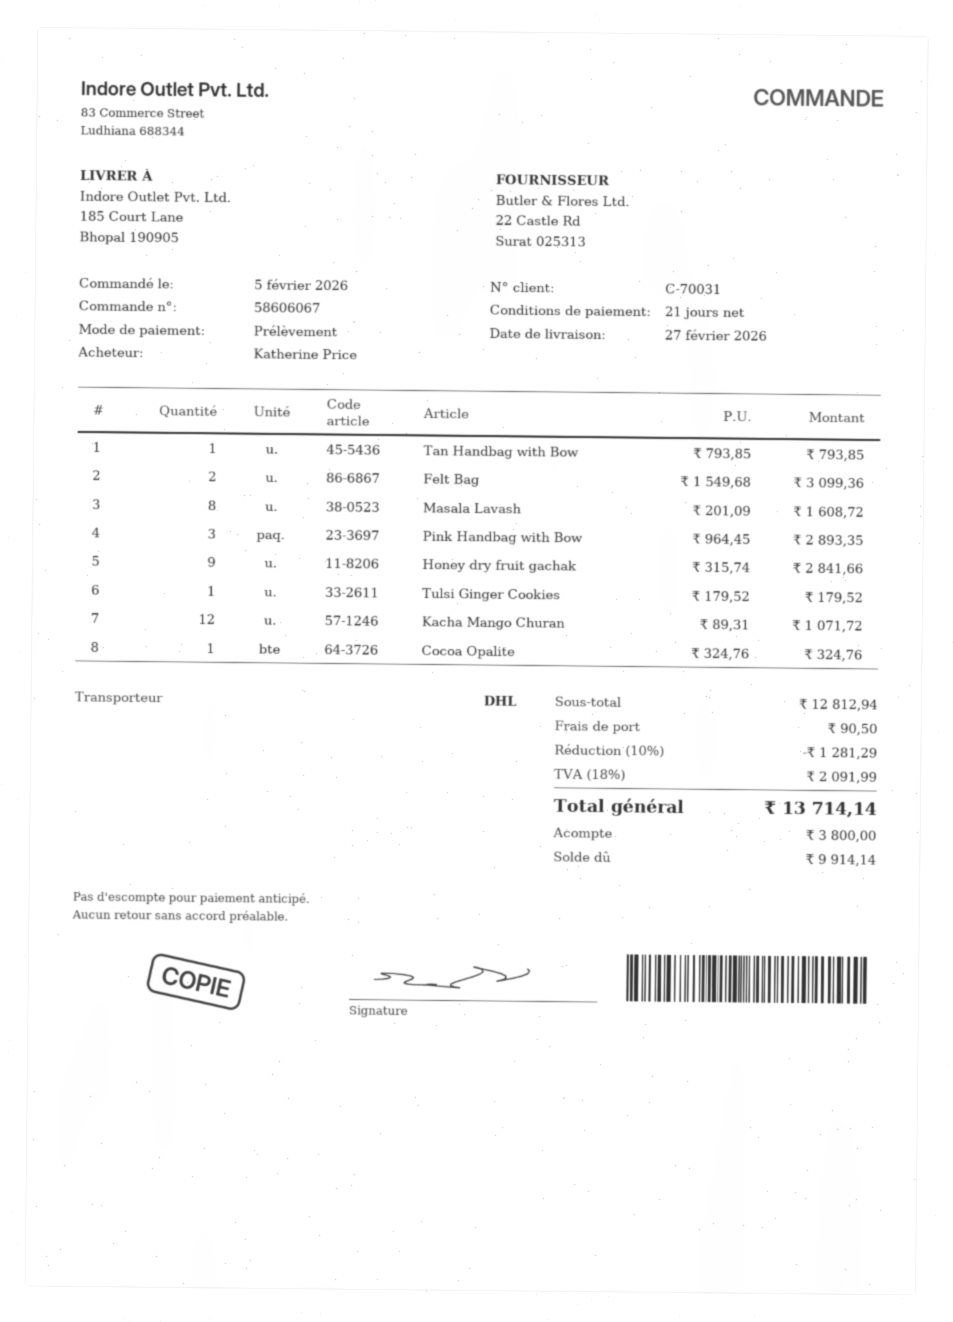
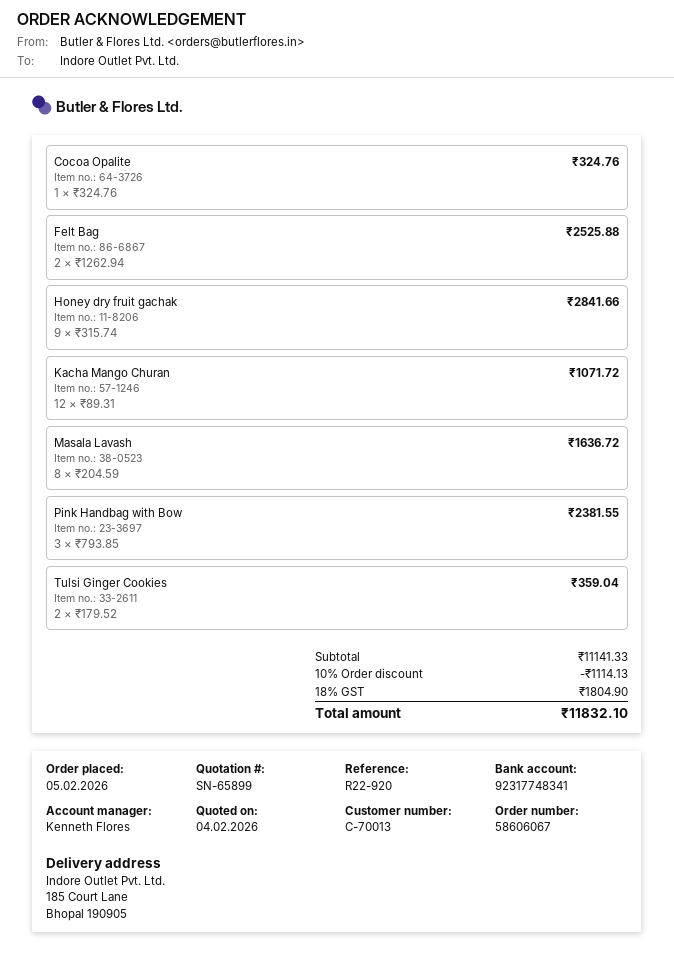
customer number: C-70031 -> C-70013
Tan Handbag with Bow: 1 x 793.85 = 793.85 -> none
Felt Bag: 2 x 1549.68 = 3099.36 -> 2 x 1262.94 = 2525.88
Masala Lavash: 8 x 201.09 = 1608.72 -> 8 x 204.59 = 1636.72
Pink Handbag with Bow: 3 x 964.45 = 2893.35 -> 3 x 793.85 = 2381.55
Tulsi Ginger Cookies: 1 x 179.52 = 179.52 -> 2 x 179.52 = 359.04
subtotal: 12812.94 -> 11141.33
discount: 10% = 1281.29 -> 10% = 1114.13
shipping: 90.50 -> none
tax: 18% = 2091.99 -> 18% = 1804.90
total: 13714.14 -> 11832.10

